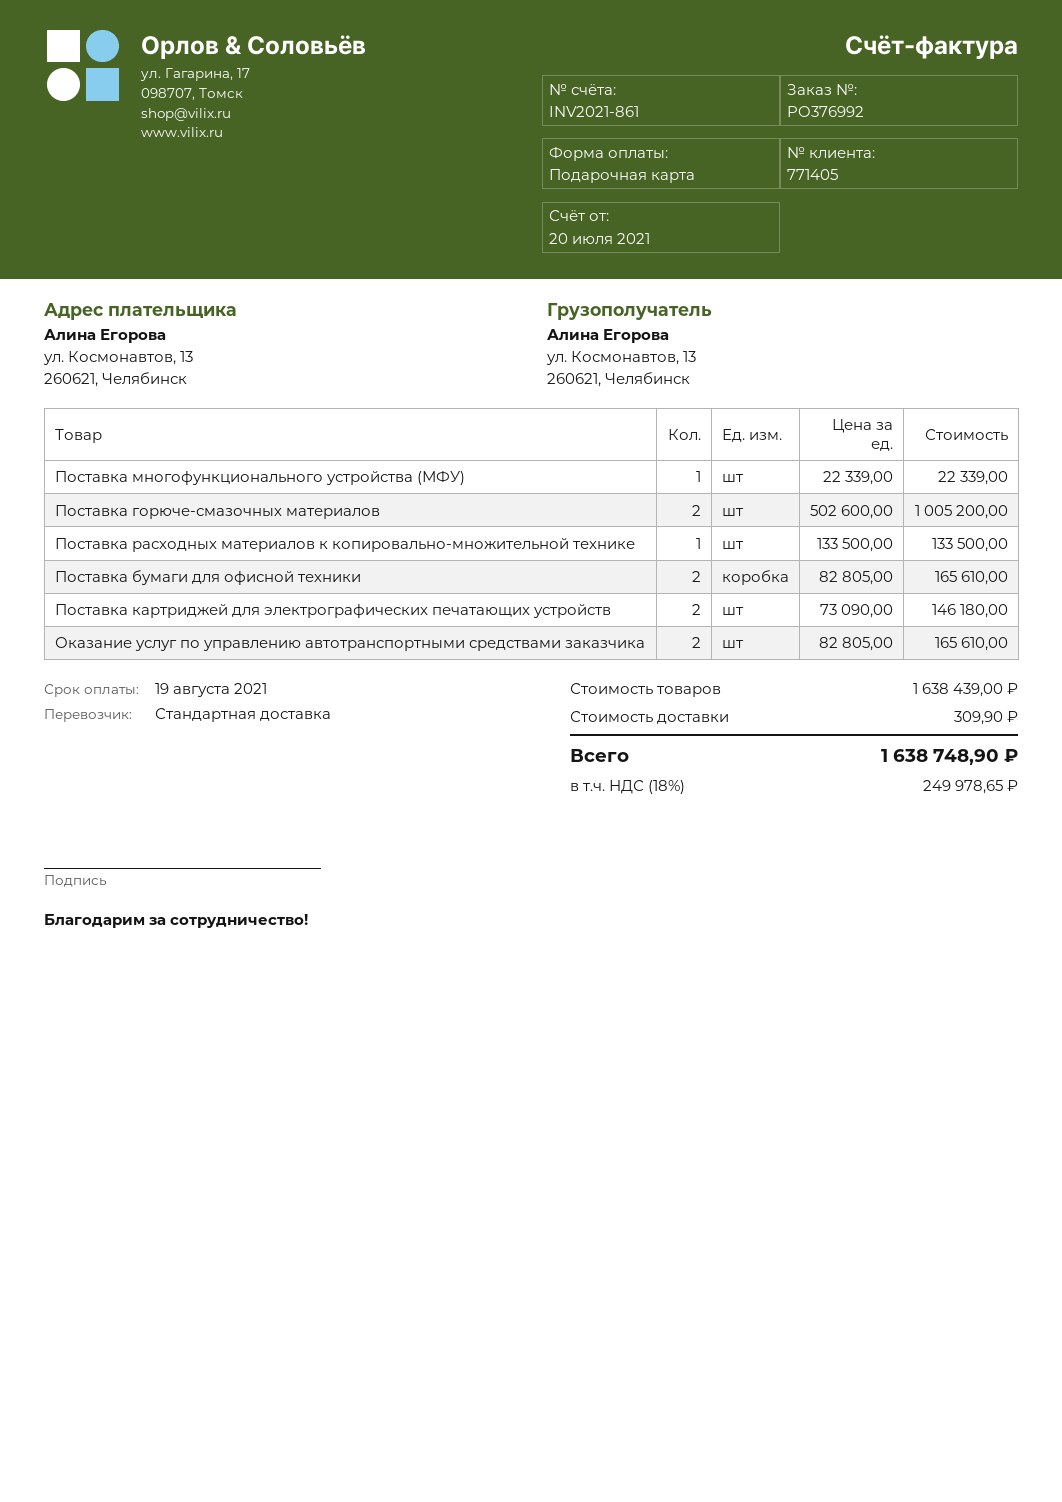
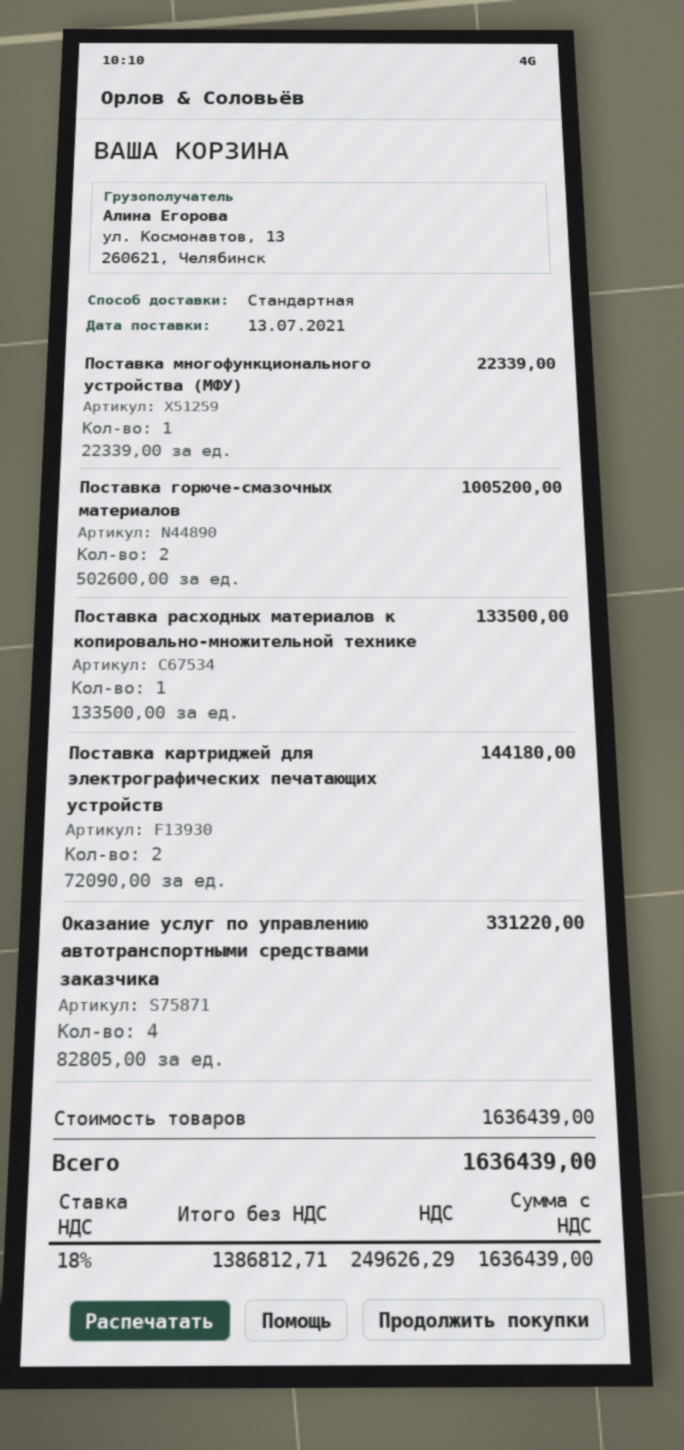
Поставка бумаги для офисной техники: 2 x 82805.00 = 165610.00 -> none
Поставка картриджей для электрографических печатающих устройств: 2 x 73090.00 = 146180.00 -> 2 x 72090.00 = 144180.00
Оказание услуг по управлению автотранспортными средствами заказчика: 2 x 82805.00 = 165610.00 -> 4 x 82805.00 = 331220.00
subtotal: 1638439.00 -> 1636439.00
shipping: 309.90 -> none
tax: 18% = 249978.65 -> 18% = 249626.29
total: 1638748.90 -> 1636439.00

